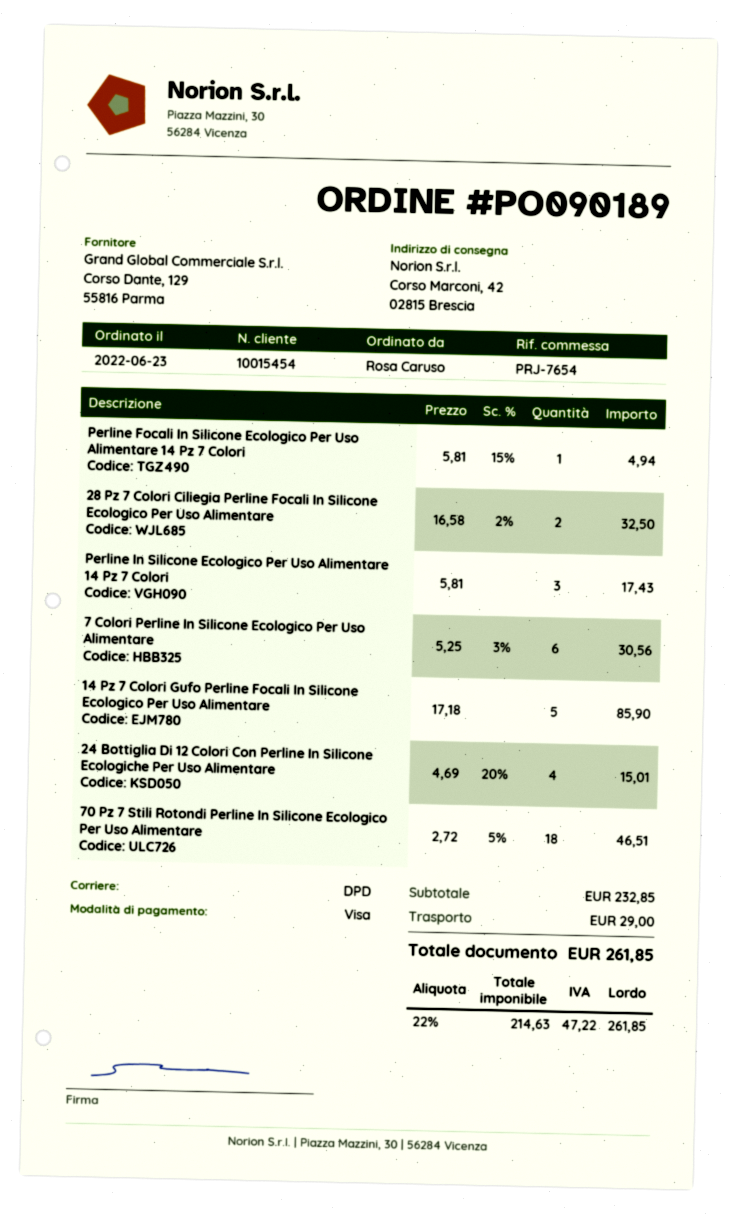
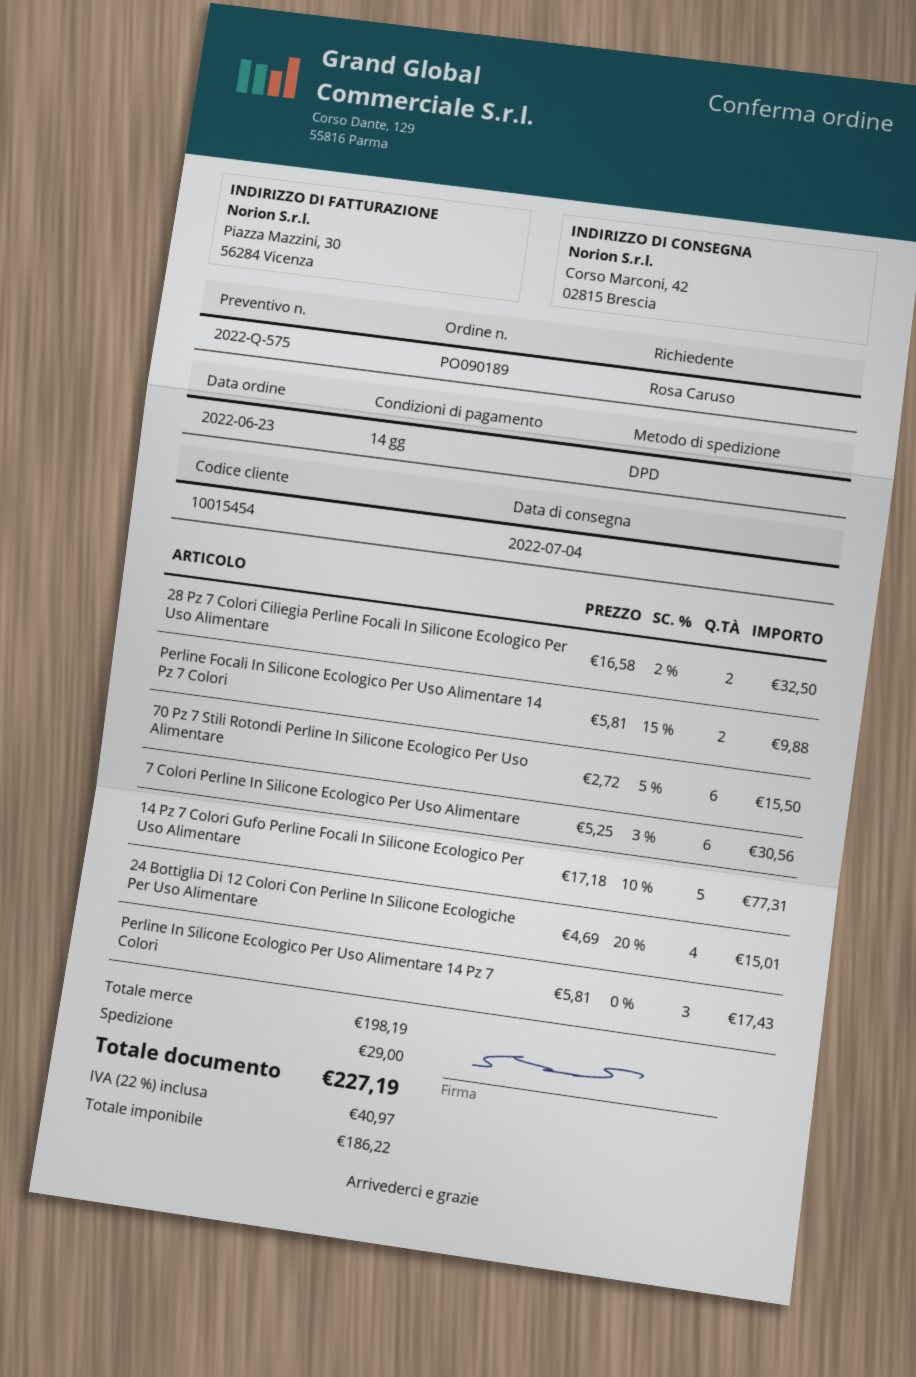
Perline Focali In Silicone Ecologico Per Uso Alimentare 14 Pz 7 Colori: 1 x 5.81 - 15% = 4.94 -> 2 x 5.81 - 15% = 9.88
14 Pz 7 Colori Gufo Perline Focali In Silicone Ecologico Per Uso Alimentare: 5 x 17.18 = 85.90 -> 5 x 17.18 - 10% = 77.31
70 Pz 7 Stili Rotondi Perline In Silicone Ecologico Per Uso Alimentare: 18 x 2.72 - 5% = 46.51 -> 6 x 2.72 - 5% = 15.50
subtotal: 232.85 -> 198.19
net: 214.63 -> 186.22
tax: 22% = 47.22 -> 22% = 40.97
total: 261.85 -> 227.19

